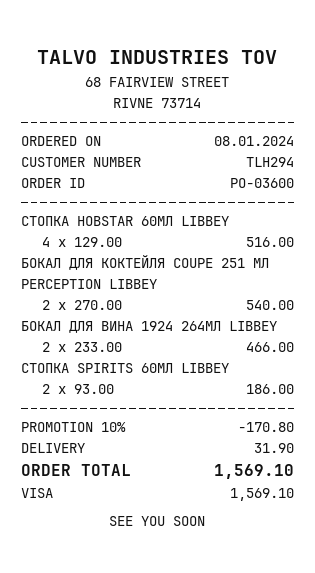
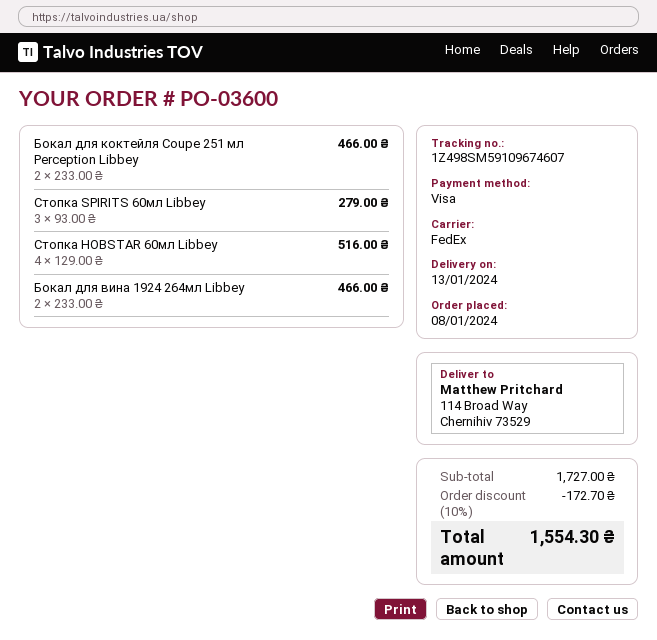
БОКАЛ ДЛЯ КОКТЕЙЛЯ COUPE 251 МЛ PERCEPTION LIBBEY: 2 x 270.00 = 540.00 -> 2 x 233.00 = 466.00
СТОПКА SPIRITS 60МЛ LIBBEY: 2 x 93.00 = 186.00 -> 3 x 93.00 = 279.00
discount: 10% = 170.80 -> 10% = 172.70
shipping: 31.90 -> none
total: 1569.10 -> 1554.30

